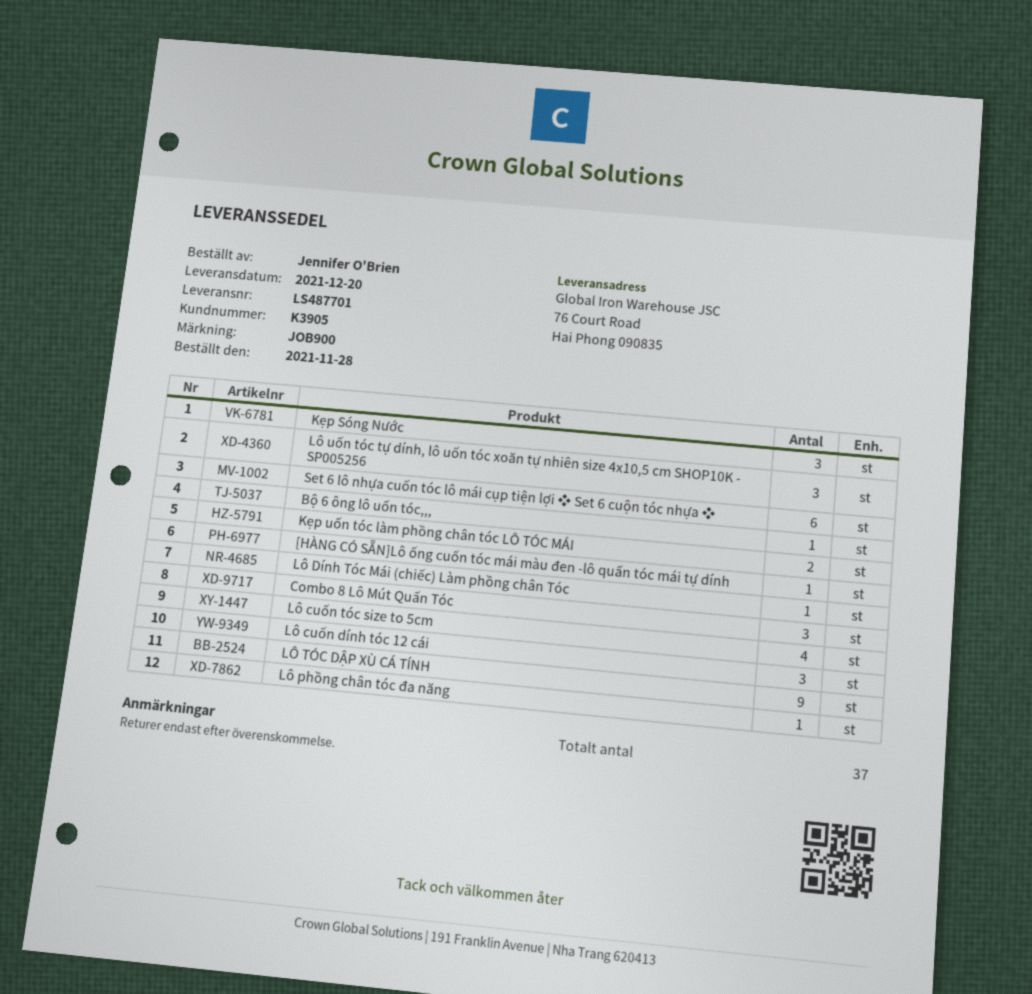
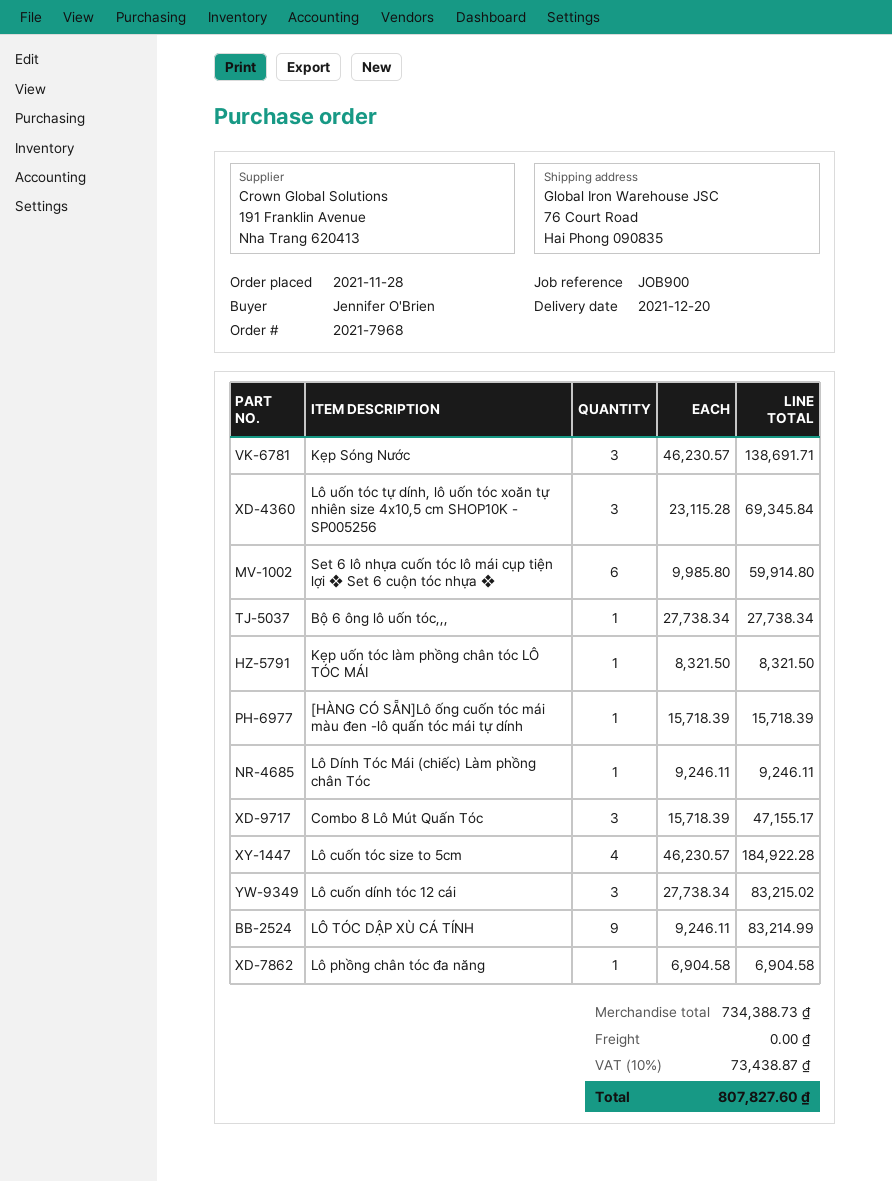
Kẹp uốn tóc làm phồng chân tóc LÔ TÓC MÁI: 2 -> 1

